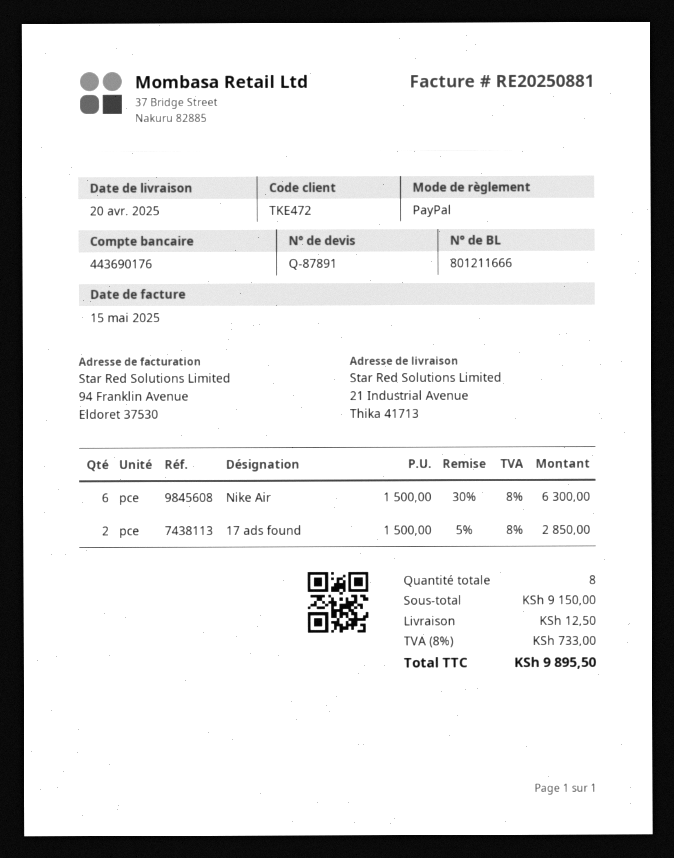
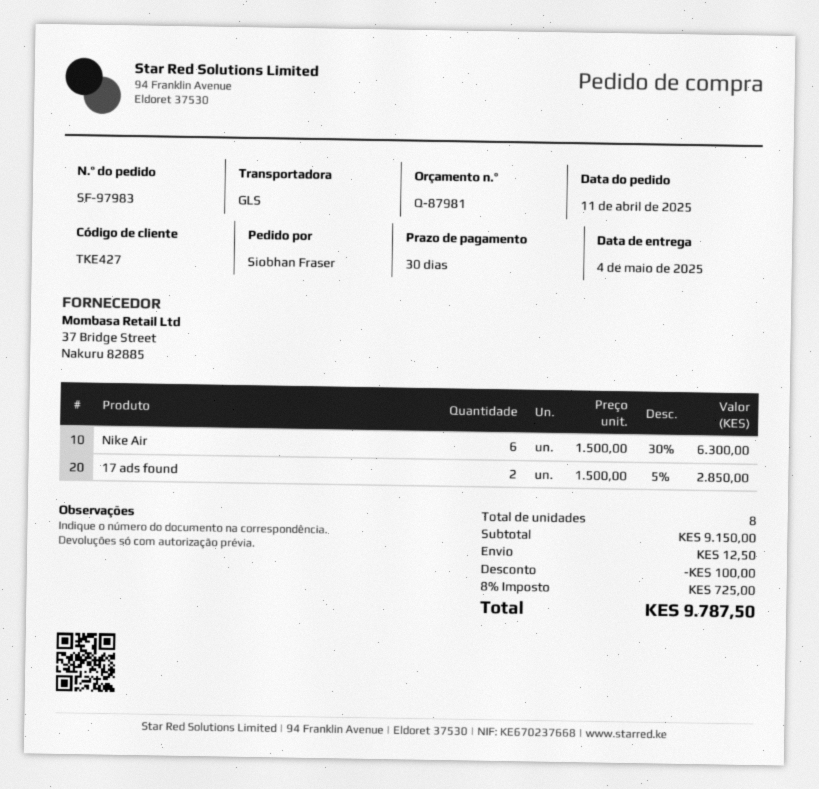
quote number: Q-87891 -> Q-87981
delivery date: 2025-04-20 -> 2025-05-04
customer number: TKE472 -> TKE427
discount: none -> 100.00
tax: 8% = 733.00 -> 8% = 725.00
total: 9895.50 -> 9787.50

